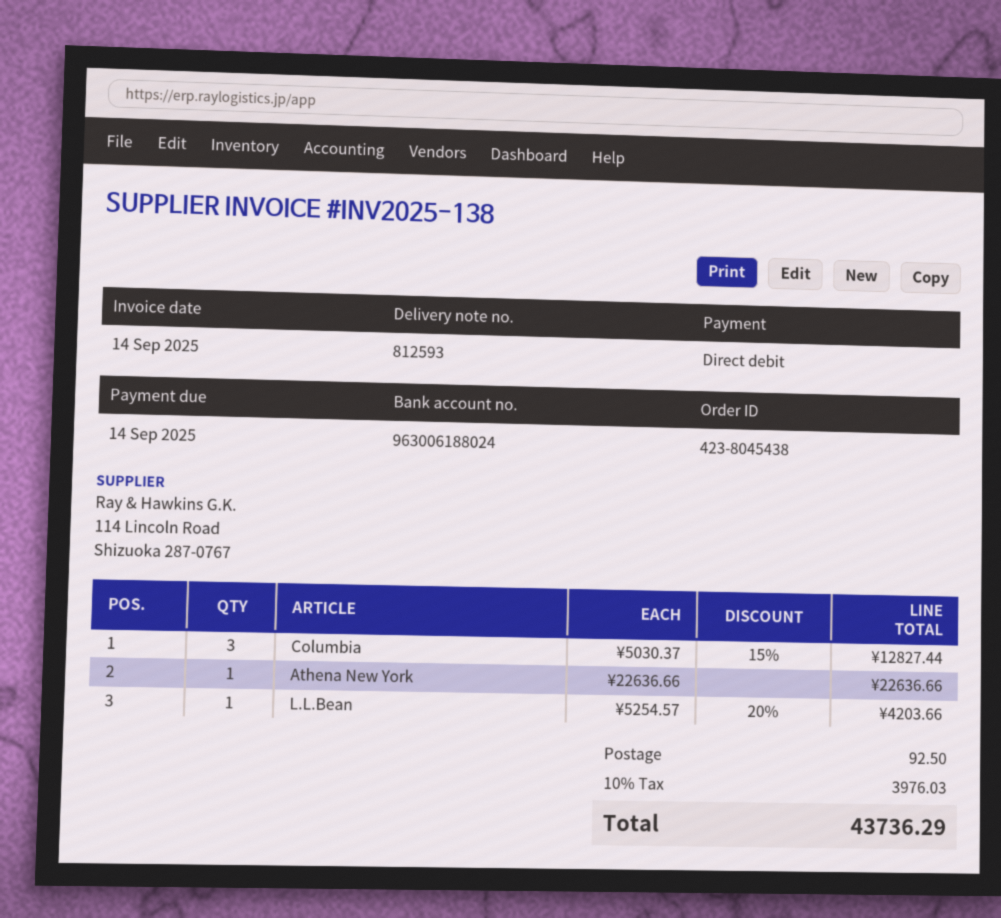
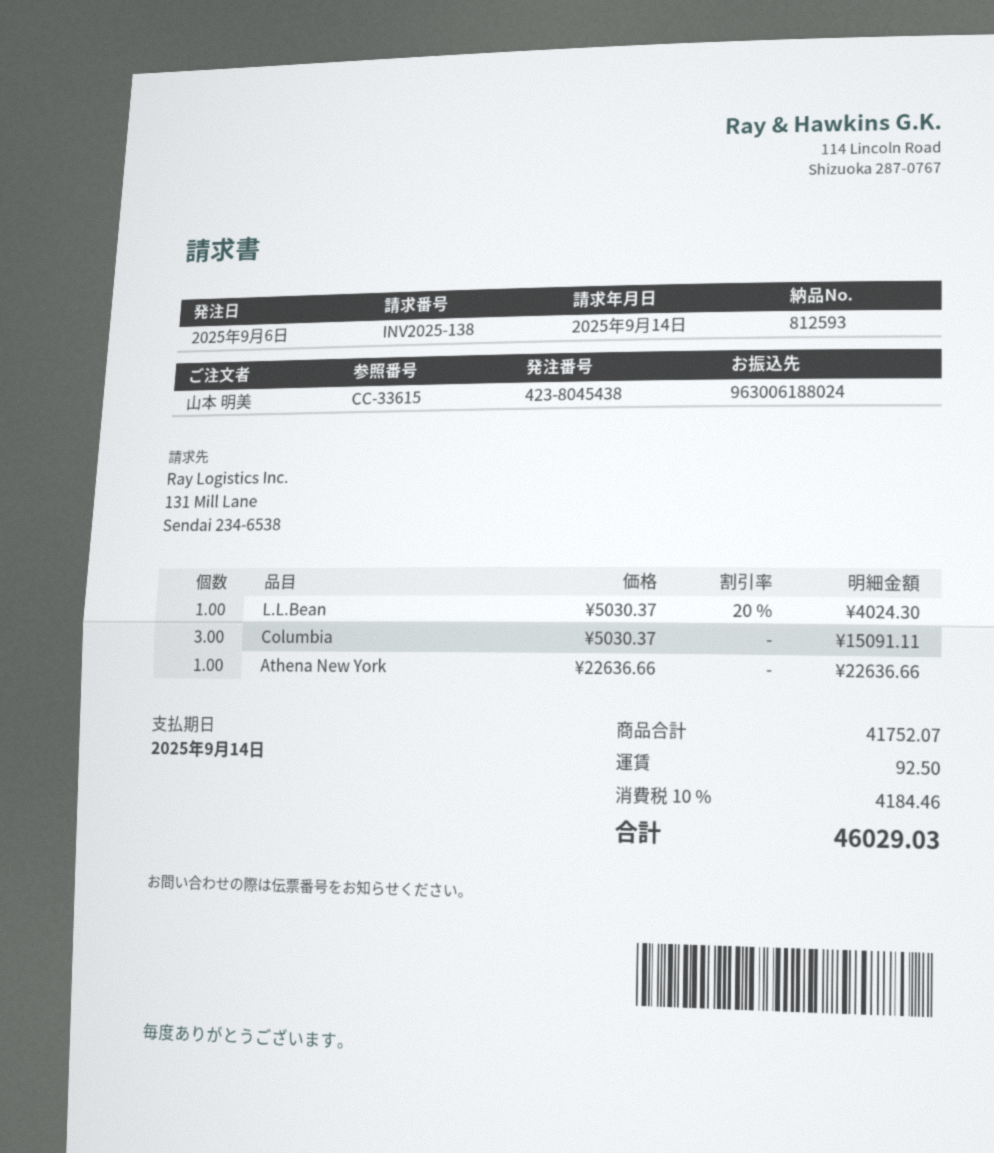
Columbia: 3 x 5030.37 - 15% = 12827.44 -> 3 x 5030.37 = 15091.11
L.L.Bean: 1 x 5254.57 - 20% = 4203.66 -> 1 x 5030.37 - 20% = 4024.30
tax: 10% = 3976.03 -> 10% = 4184.46
total: 43736.29 -> 46029.03

